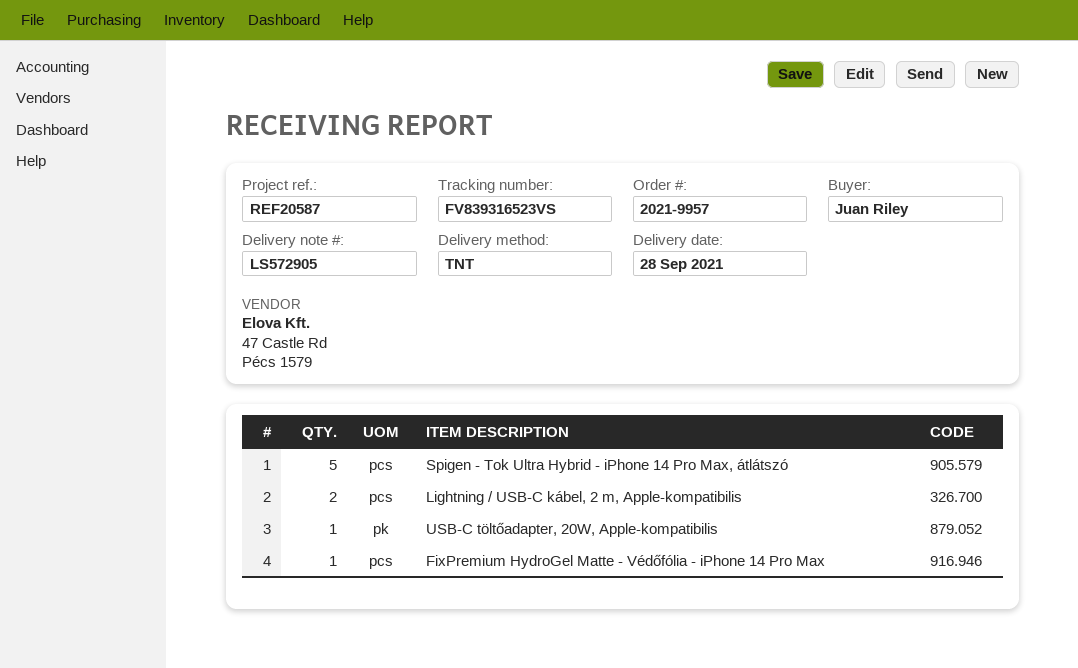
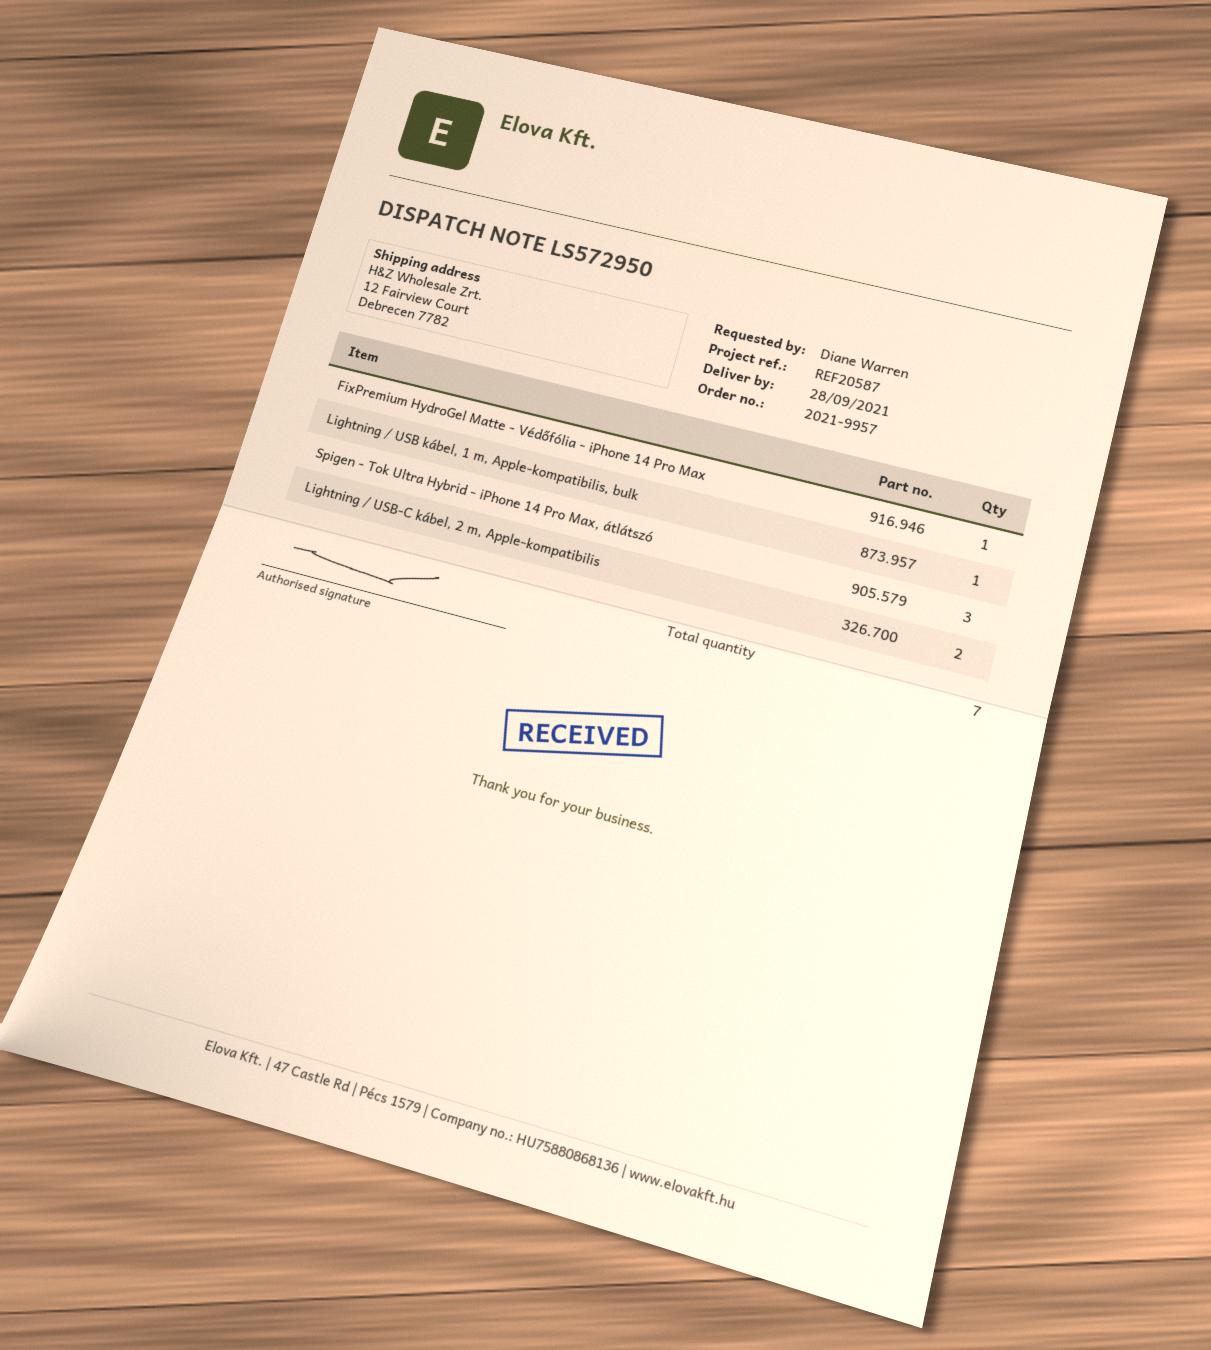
delivery note number: LS572905 -> LS572950
ordered by: Juan Riley -> Diane Warren
Spigen - Tok Ultra Hybrid - iPhone 14 Pro Max, átlátszó: 5 -> 3
USB-C töltőadapter, 20W, Apple-kompatibilis: 1 -> none
Lightning / USB kábel, 1 m, Apple-kompatibilis, bulk: none -> 1

